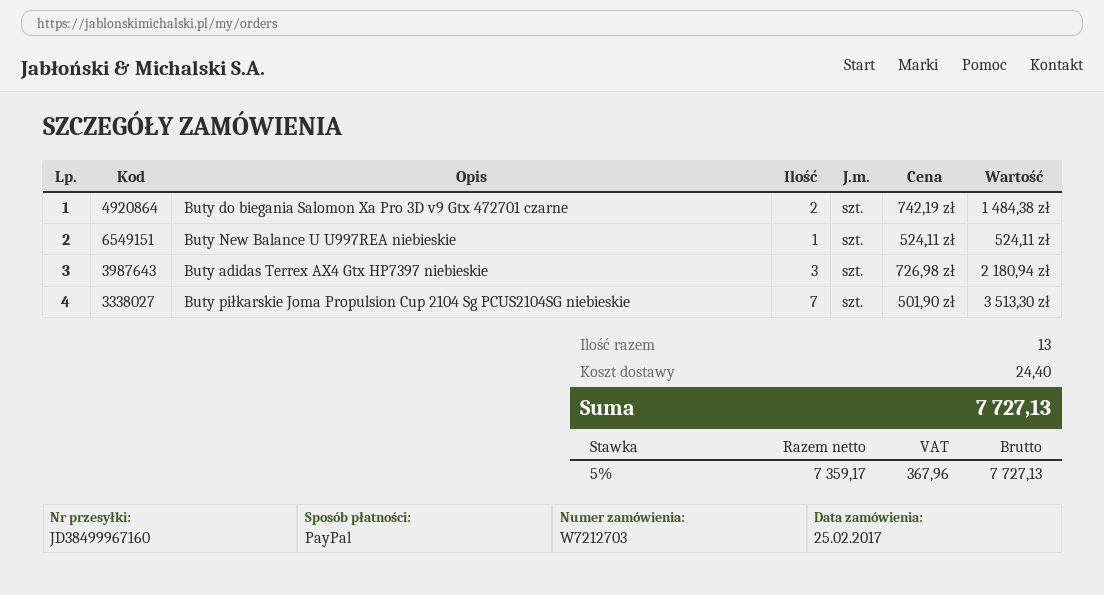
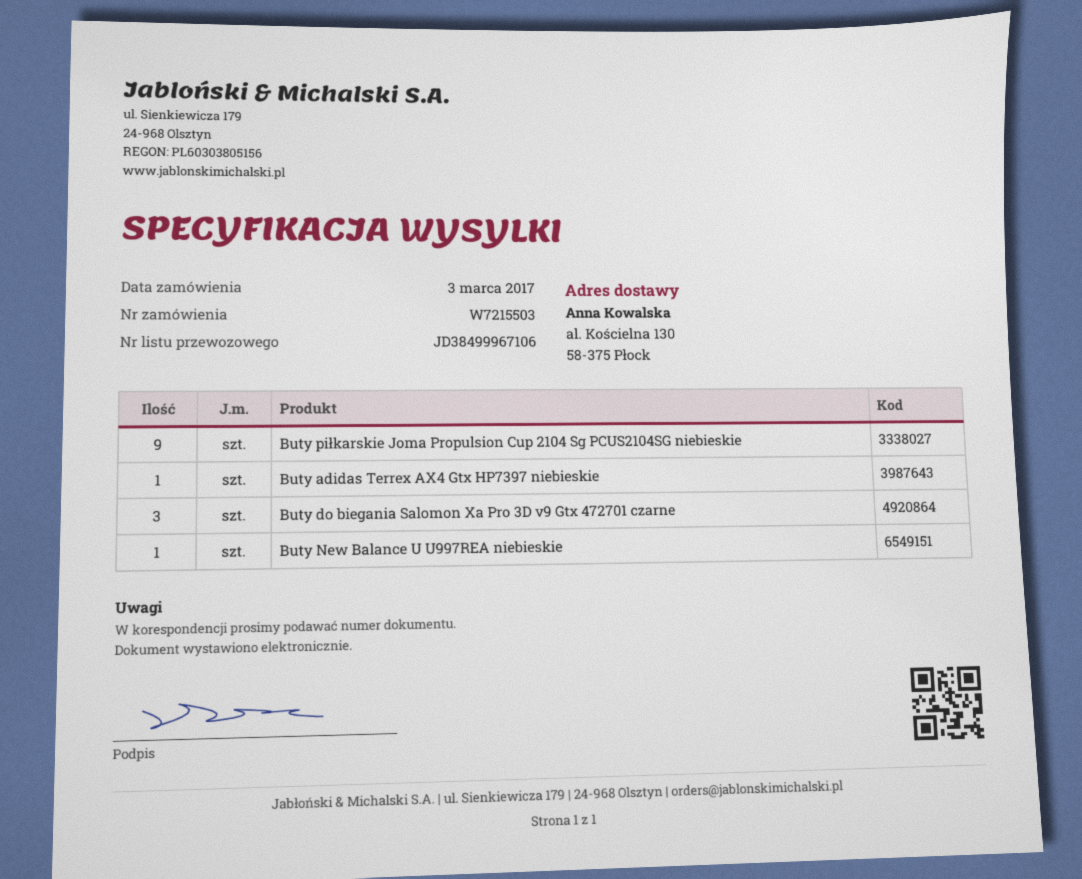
order number: W7212703 -> W7215503
order date: 2017-02-25 -> 2017-03-03
tracking number: JD38499967160 -> JD38499967106
Buty do biegania Salomon Xa Pro 3D v9 Gtx 472701 czarne: 2 -> 3
Buty adidas Terrex AX4 Gtx HP7397 niebieskie: 3 -> 1
Buty piłkarskie Joma Propulsion Cup 2104 Sg PCUS2104SG niebieskie: 7 -> 9

